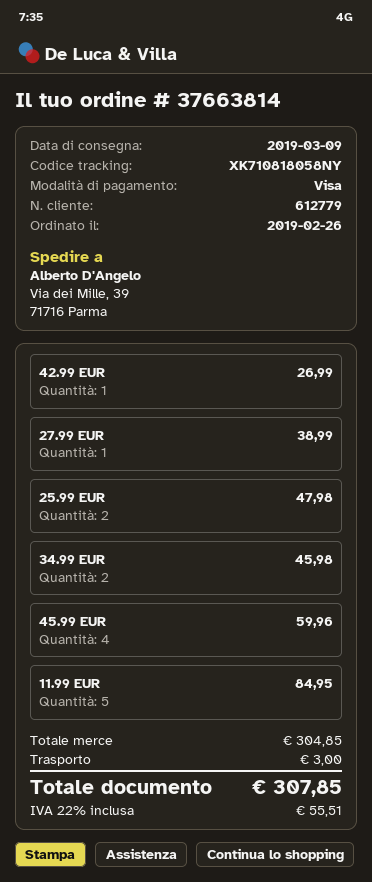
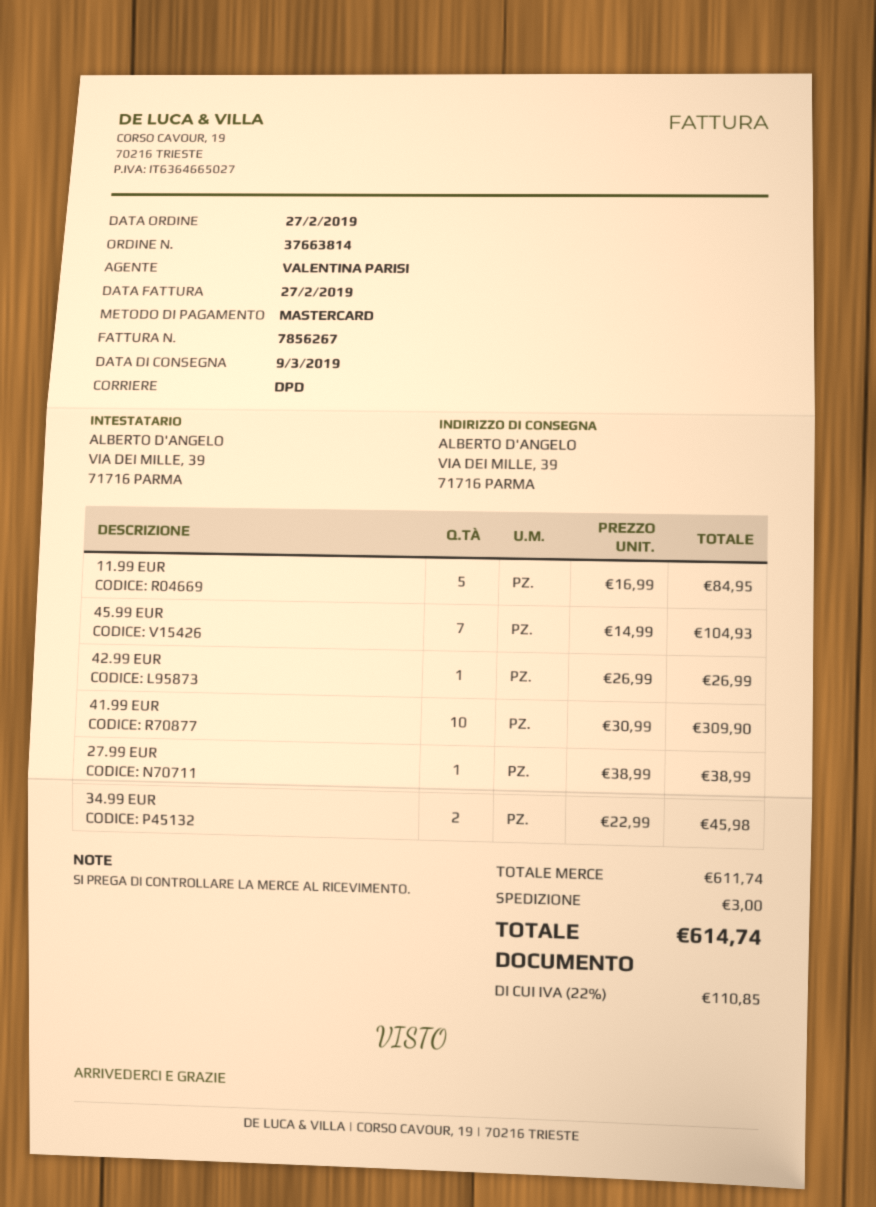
order date: 2019-02-26 -> 2019-02-27
payment method: Visa -> Mastercard
25.99 EUR: 2 for 47.98 -> none
45.99 EUR: 4 for 59.96 -> 7 for 104.93
41.99 EUR: none -> 10 for 309.90
subtotal: 304.85 -> 611.74
tax: 22% = 55.51 -> 22% = 110.85
total: 307.85 -> 614.74

